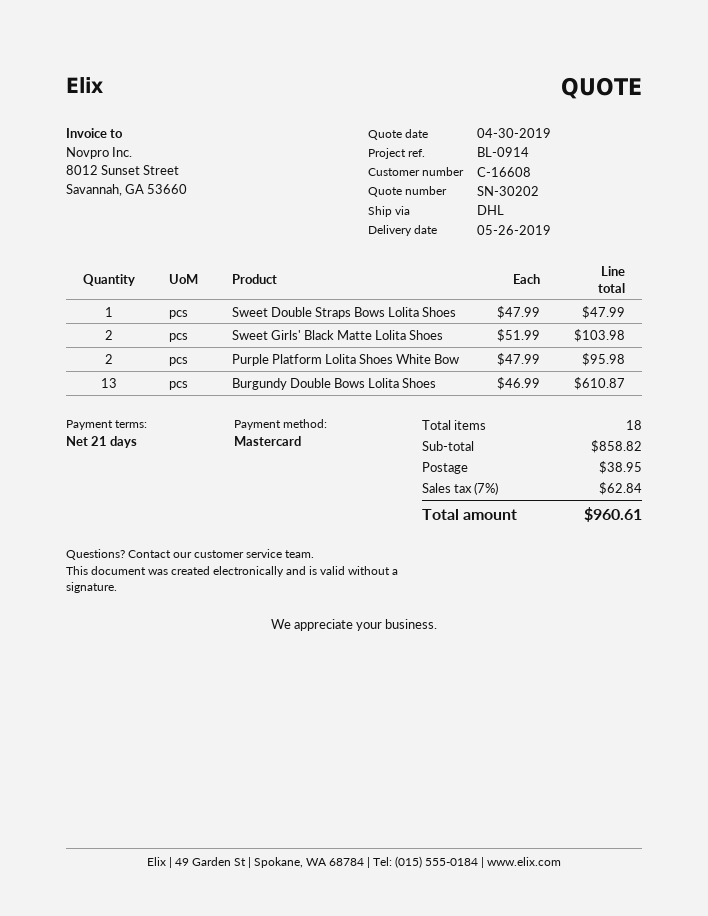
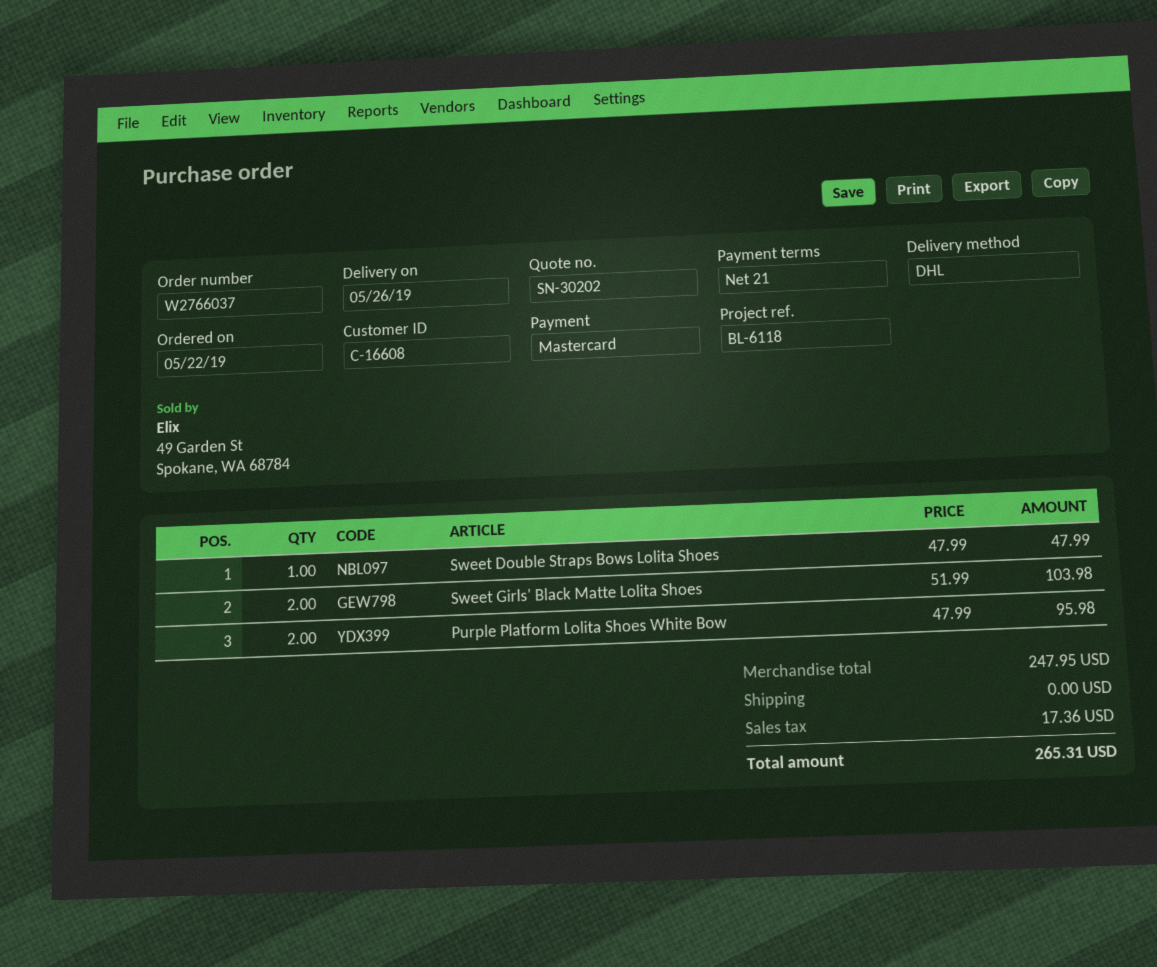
reference: BL-0914 -> BL-6118
Burgundy Double Bows Lolita Shoes: 13 x 46.99 = 610.87 -> none
subtotal: 858.82 -> 247.95
shipping: 38.95 -> 0.00
tax: 62.84 -> 17.36
total: 960.61 -> 265.31

